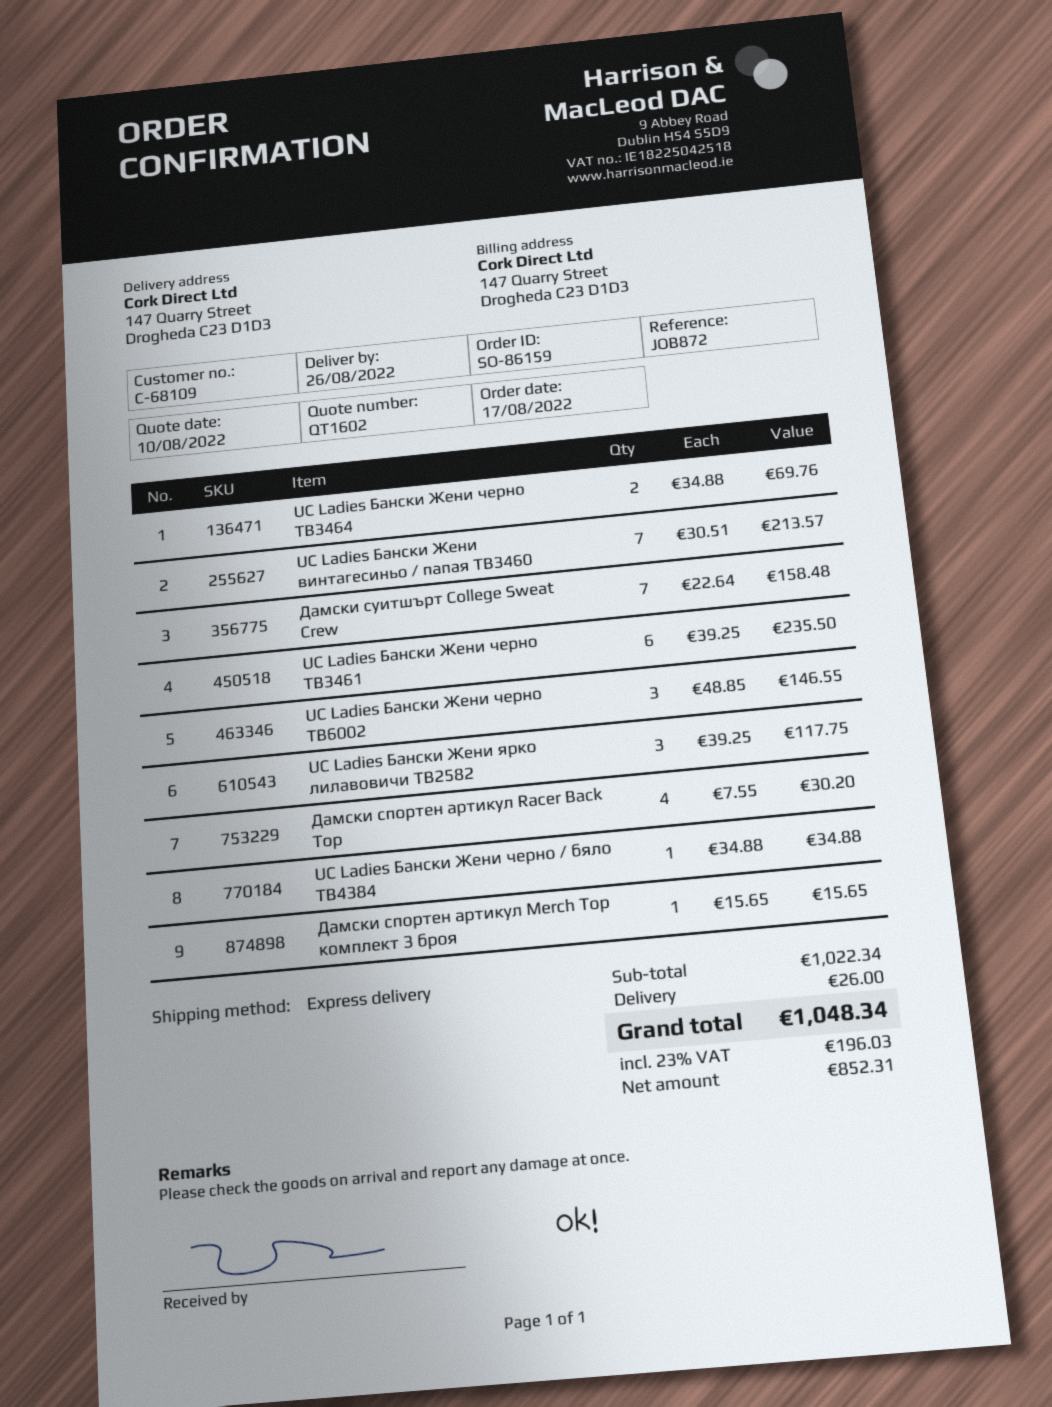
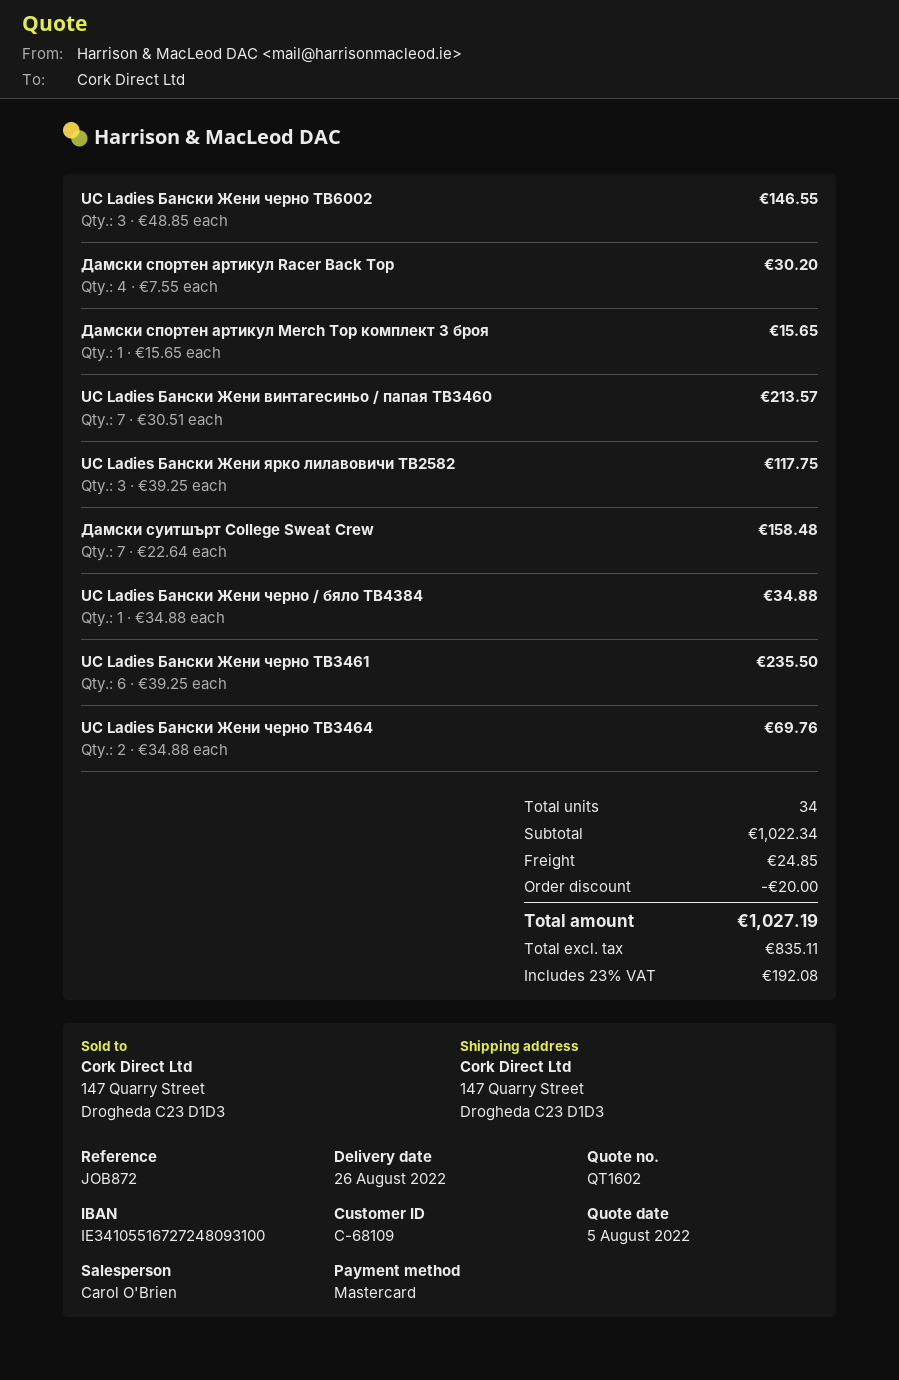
quote date: 2022-08-10 -> 2022-08-05
discount: none -> 20.00
shipping: 26.00 -> 24.85
net: 852.31 -> 835.11
tax: 23% = 196.03 -> 23% = 192.08
total: 1048.34 -> 1027.19

